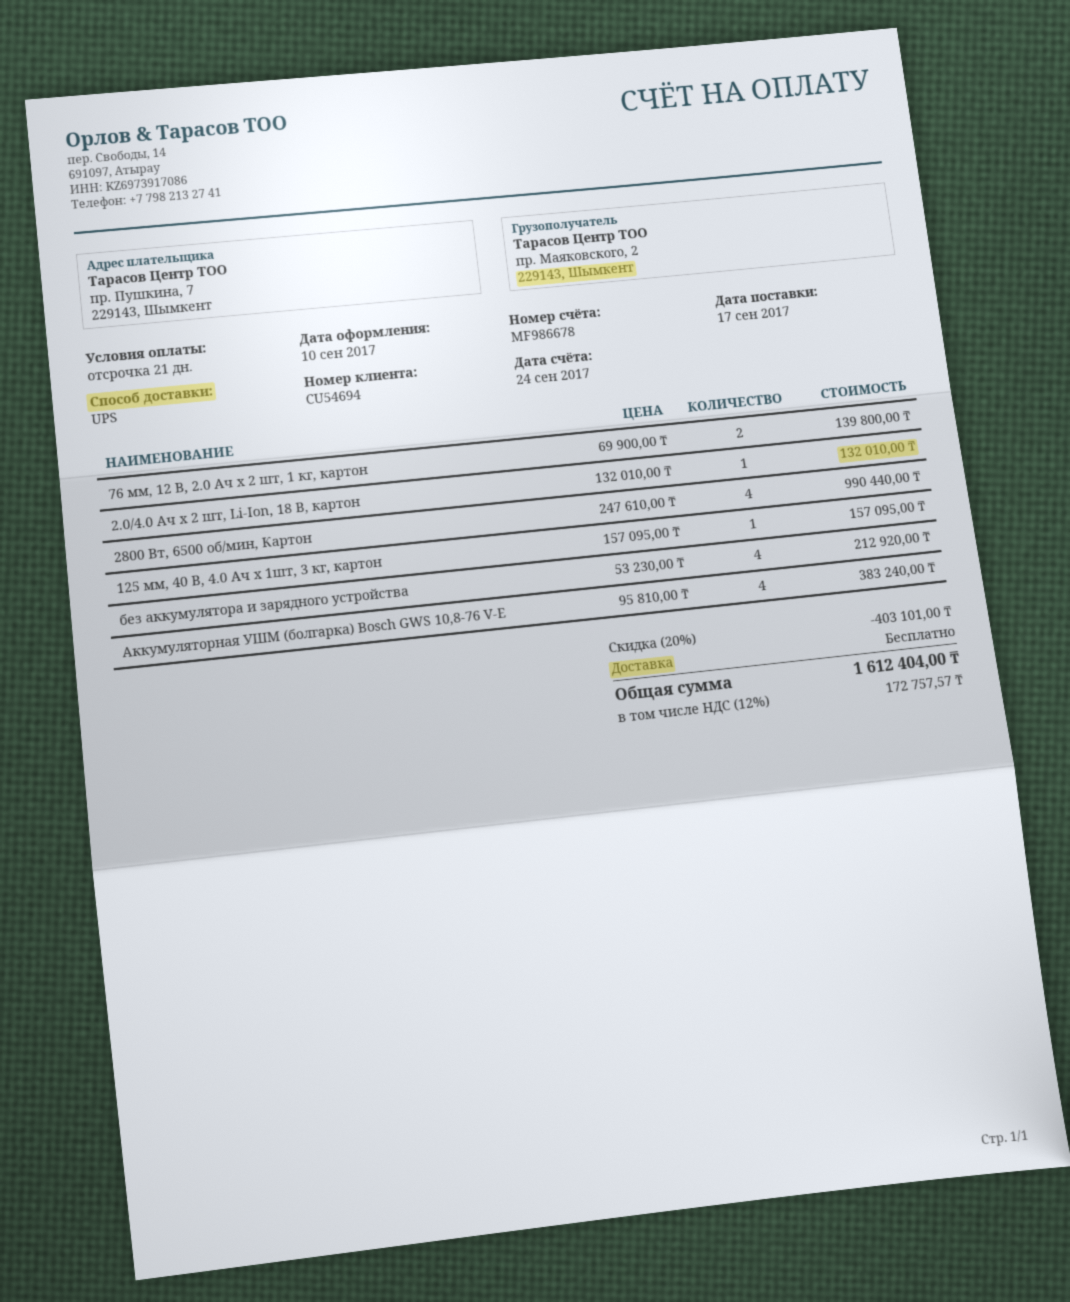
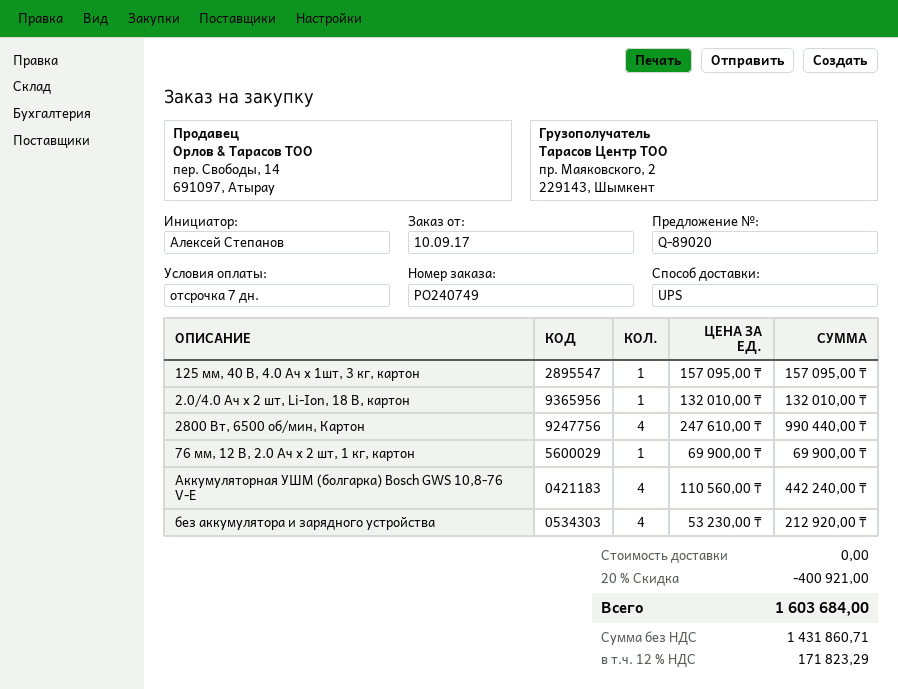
payment terms: 21 days -> 7 days
76 мм, 12 В, 2.0 Aч x 2 шт, 1 кг, картон: 2 x 69900.00 = 139800.00 -> 1 x 69900.00 = 69900.00
Аккумуляторная УШМ (болгарка) Bosch GWS 10,8-76 V-E: 4 x 95810.00 = 383240.00 -> 4 x 110560.00 = 442240.00
discount: 20% = 403101.00 -> 20% = 400921.00
tax: 12% = 172757.57 -> 12% = 171823.29
total: 1612404.00 -> 1603684.00

